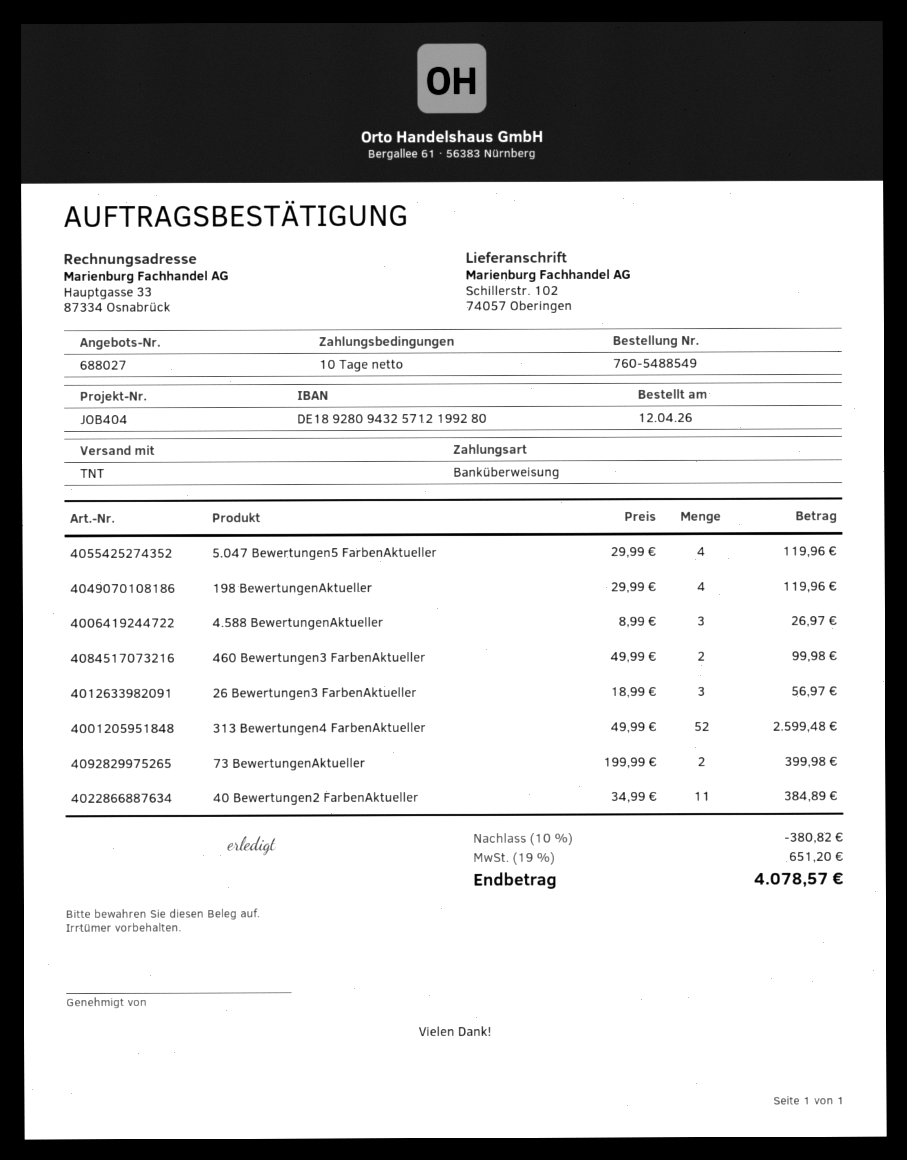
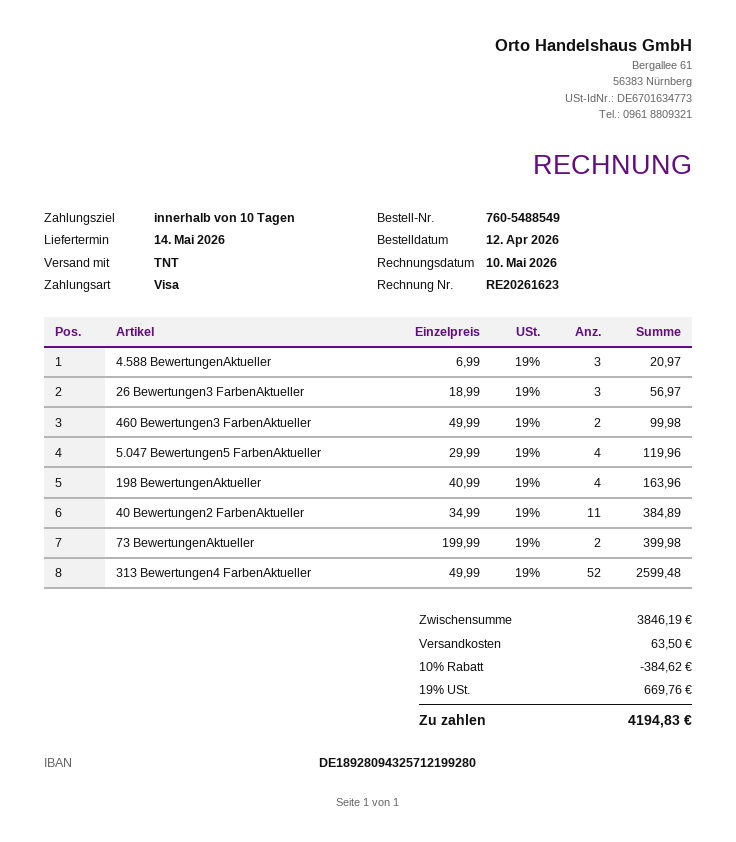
payment method: bank transfer -> Visa
198 BewertungenAktueller: 4 x 29.99 = 119.96 -> 4 x 40.99 = 163.96
4.588 BewertungenAktueller: 3 x 8.99 = 26.97 -> 3 x 6.99 = 20.97
discount: 10% = 380.82 -> 10% = 384.62
shipping: none -> 63.50
tax: 19% = 651.20 -> 19% = 669.76
total: 4078.57 -> 4194.83

